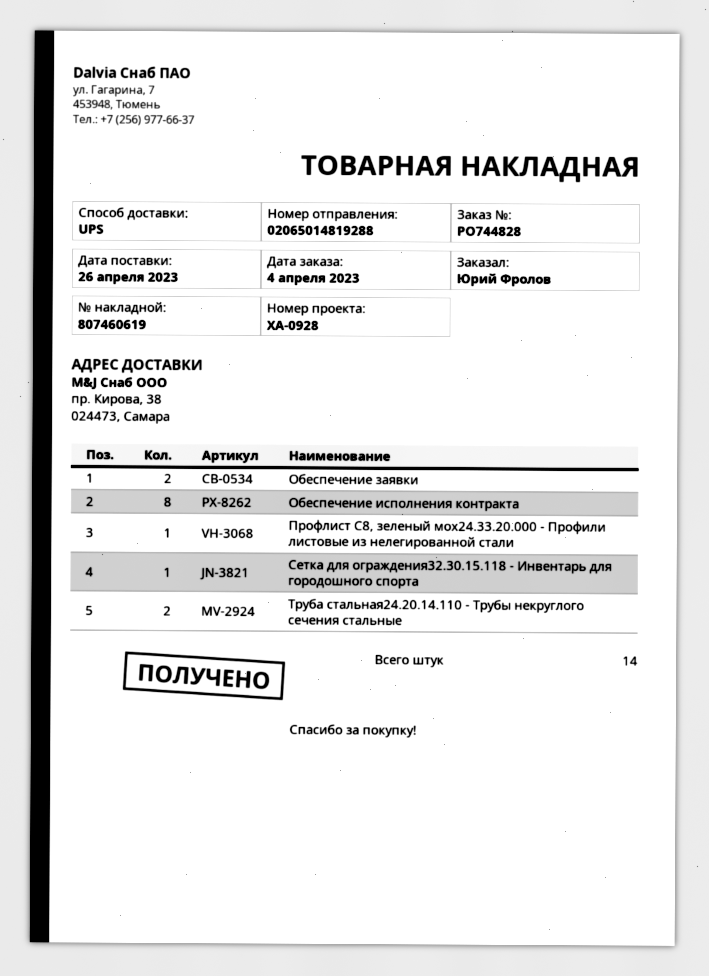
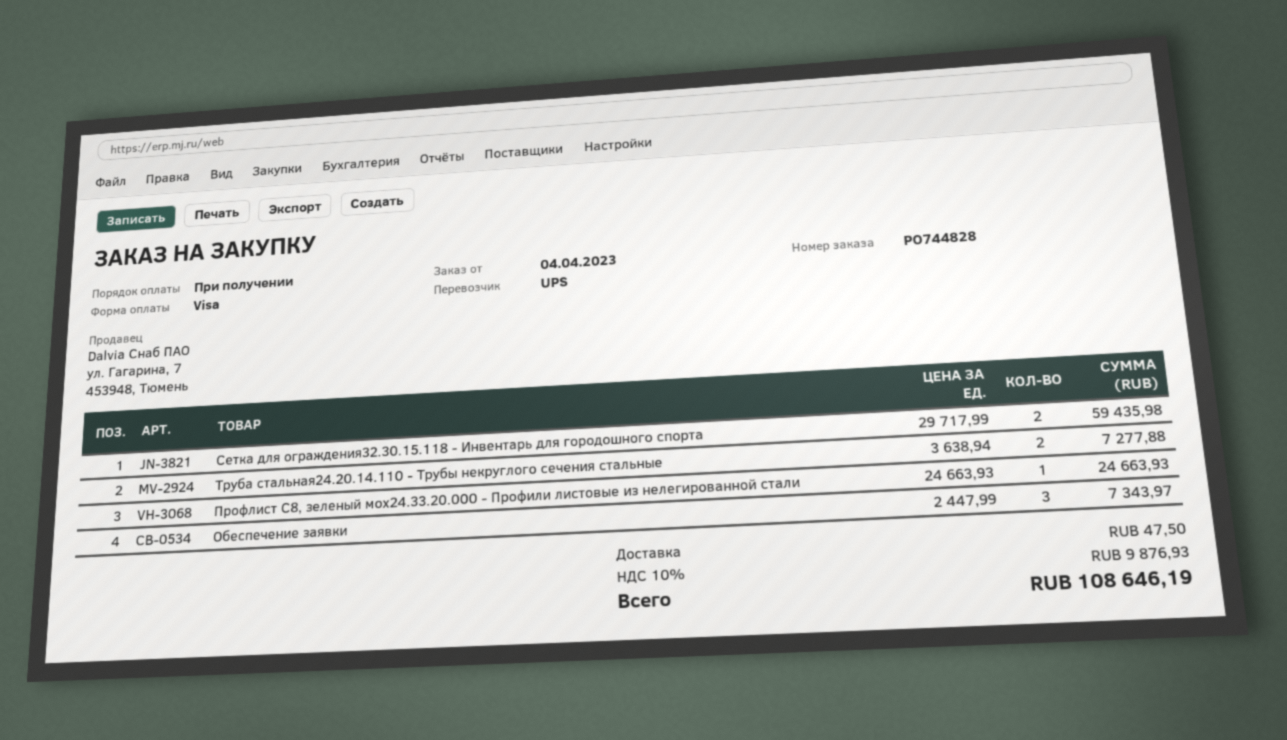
Обеспечение заявки: 2 -> 3
Обеспечение исполнения контракта: 8 -> none
Сетка для ограждения32.30.15.118 - Инвентарь для городошного спорта: 1 -> 2

